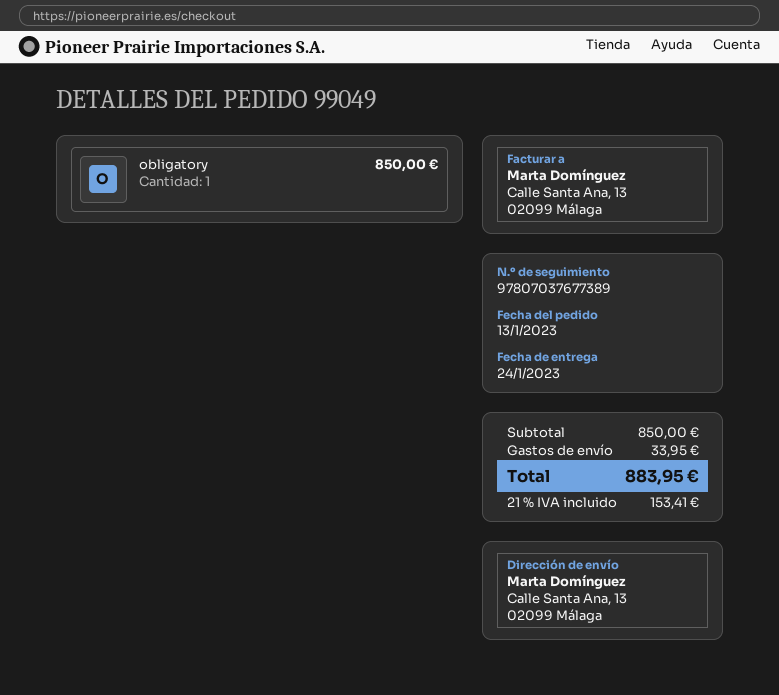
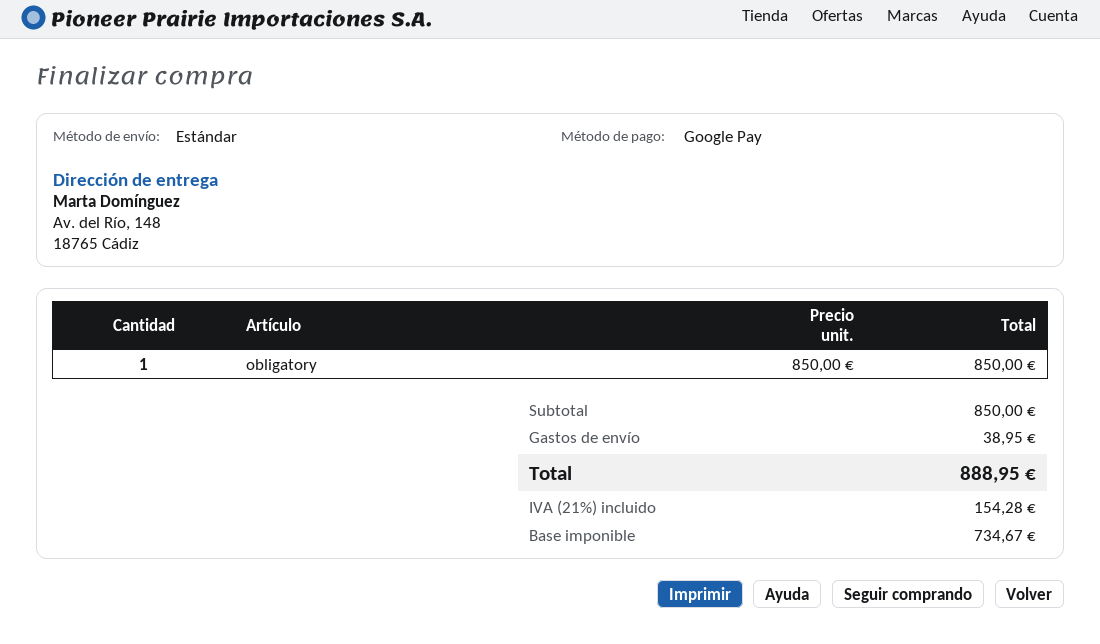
ship to: Calle Santa Ana, 13, 02099 Málaga -> Av. del Río, 148, 18765 Cádiz
shipping: 33.95 -> 38.95
tax: 21% = 153.41 -> 21% = 154.28
total: 883.95 -> 888.95

